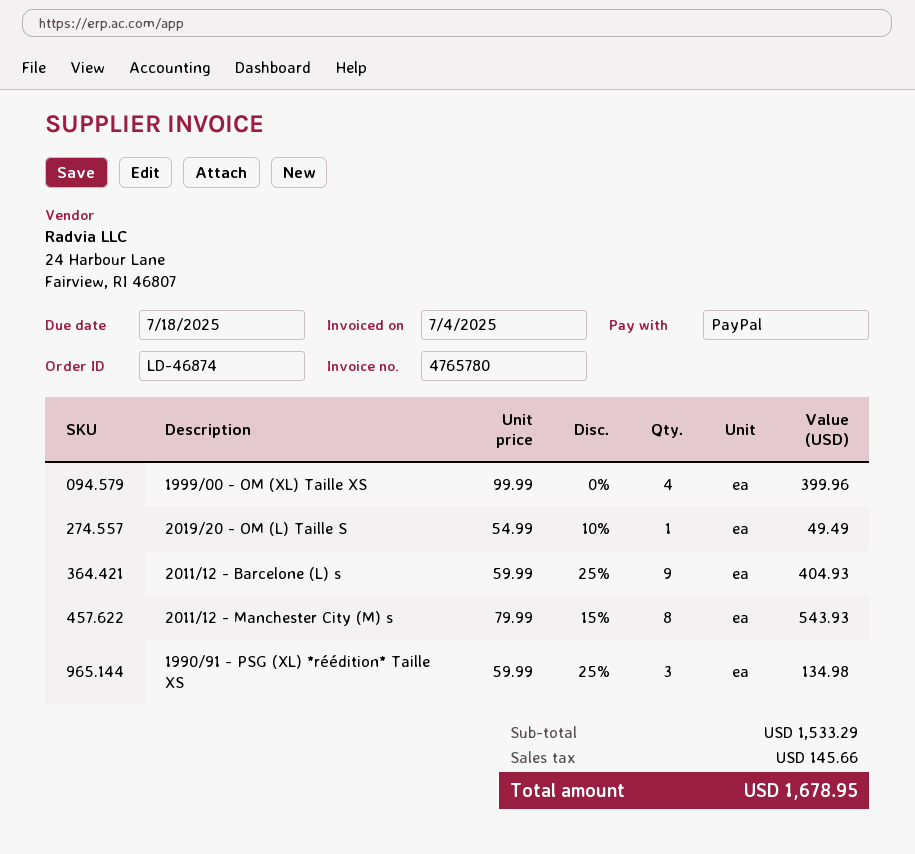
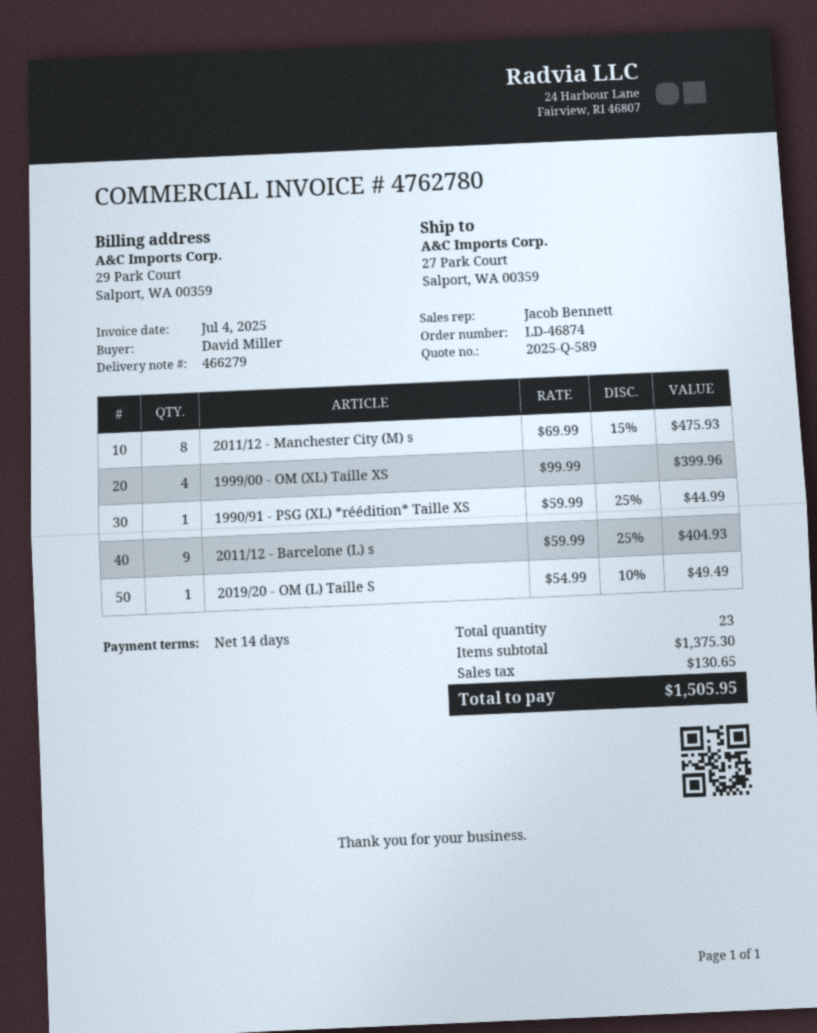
invoice number: 4765780 -> 4762780
2011/12 - Manchester City (M) s: 8 x 79.99 - 15% = 543.93 -> 8 x 69.99 - 15% = 475.93
1990/91 - PSG (XL) *réédition* Taille XS: 3 x 59.99 - 25% = 134.98 -> 1 x 59.99 - 25% = 44.99
subtotal: 1533.29 -> 1375.30
tax: 145.66 -> 130.65
total: 1678.95 -> 1505.95

